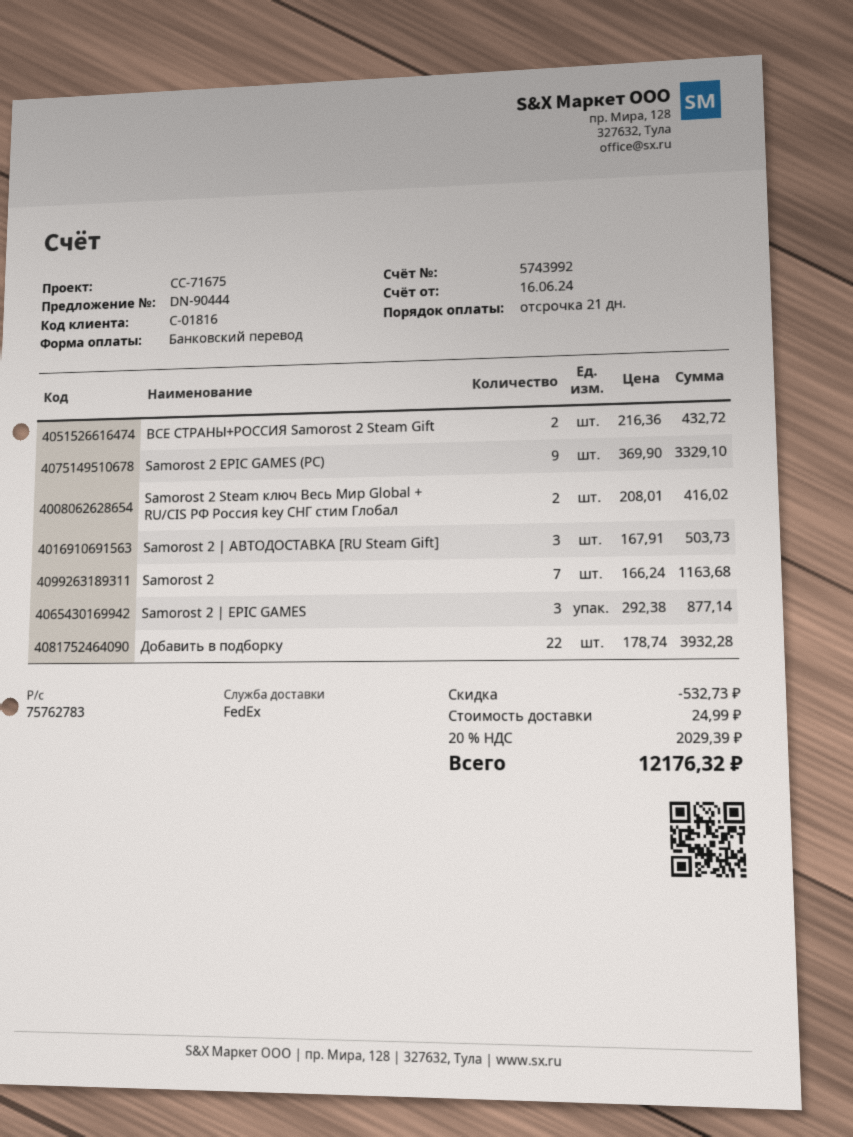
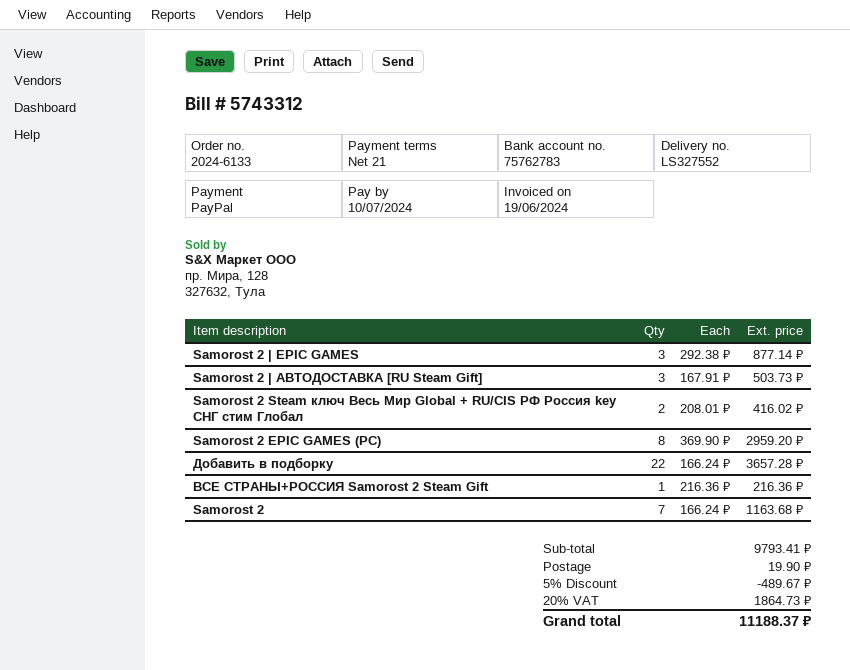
invoice number: 5743992 -> 5743312
invoice date: 2024-06-16 -> 2024-06-19
payment method: bank transfer -> PayPal
ВСЕ СТРАНЫ+РОССИЯ Samorost 2 Steam Gift: 2 x 216.36 = 432.72 -> 1 x 216.36 = 216.36
Samorost 2 EPIC GAMES (PC): 9 x 369.90 = 3329.10 -> 8 x 369.90 = 2959.20
Добавить в подборку: 22 x 178.74 = 3932.28 -> 22 x 166.24 = 3657.28
discount: 532.73 -> 489.67
shipping: 24.99 -> 19.90
tax: 20% = 2029.39 -> 20% = 1864.73
total: 12176.32 -> 11188.37

